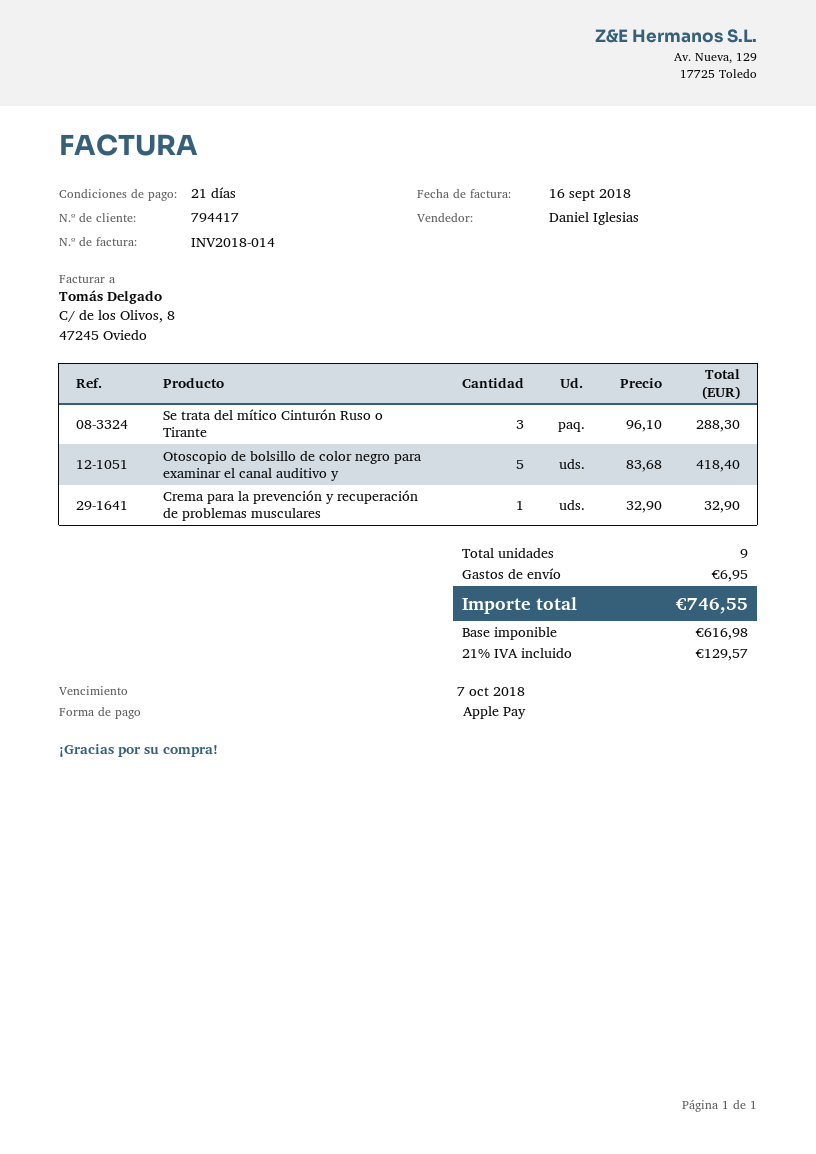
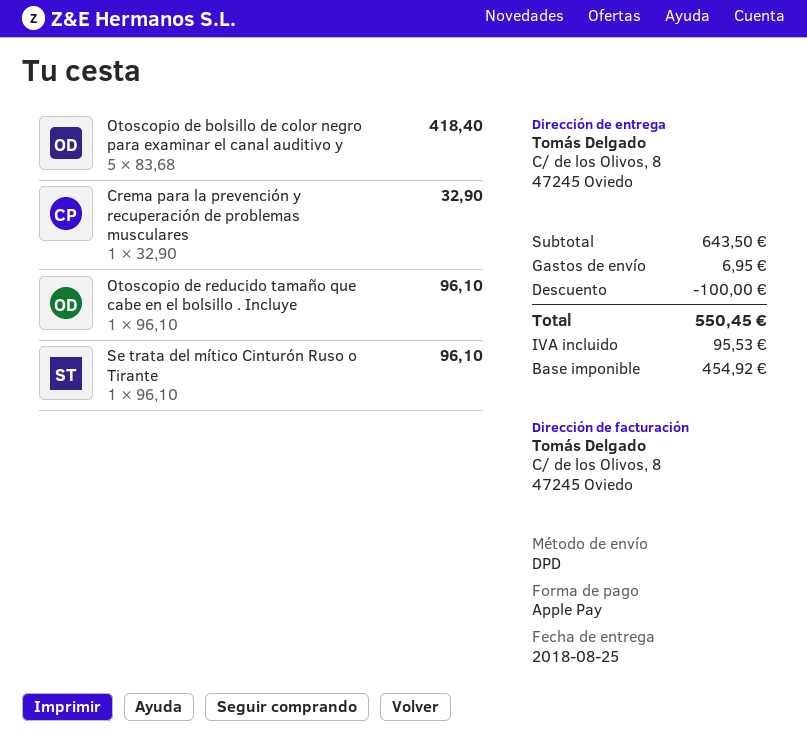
Se trata del mítico Cinturón Ruso o Tirante: 3 x 96.10 = 288.30 -> 1 x 96.10 = 96.10
Otoscopio de reducido tamaño que cabe en el bolsillo . Incluye: none -> 1 x 96.10 = 96.10
discount: none -> 100.00
net: 616.98 -> 454.92
tax: 129.57 -> 95.53
total: 746.55 -> 550.45

